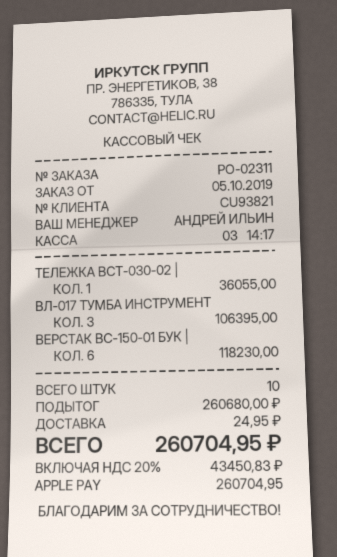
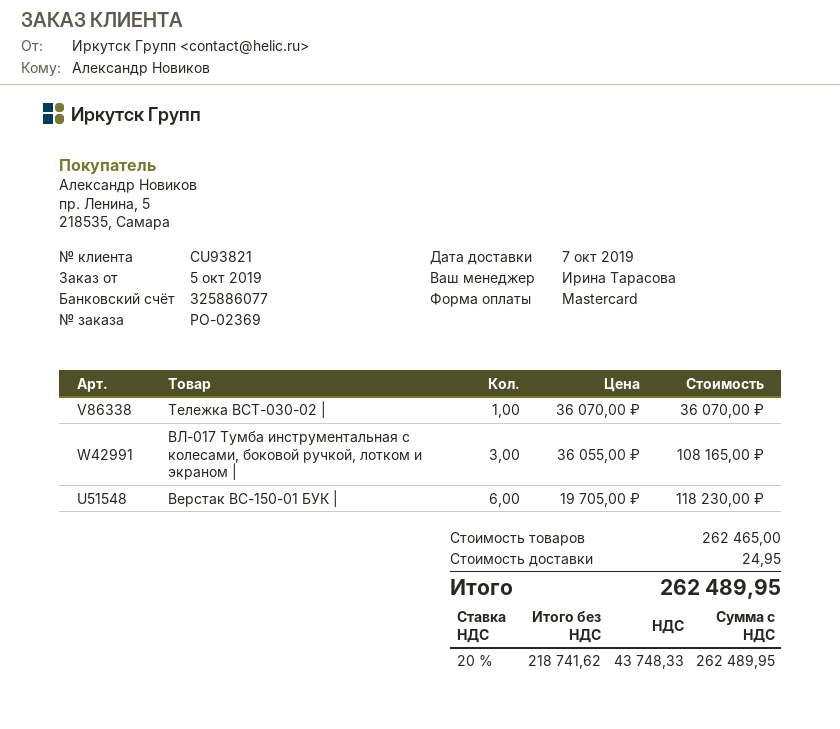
order number: PO-02311 -> PO-02369
sales rep: АНДРЕЙ ИЛЬИН -> Ирина Тарасова
payment method: Apple Pay -> Mastercard
ТЕЛЕЖКА ВСТ-030-02 |: 1 for 36055.00 -> 1 for 36070.00
ВЛ-017 ТУМБА ИНСТРУМЕНТ: 3 for 106395.00 -> 3 for 108165.00
subtotal: 260680.00 -> 262465.00
tax: 20% = 43450.83 -> 20% = 43748.33
total: 260704.95 -> 262489.95

